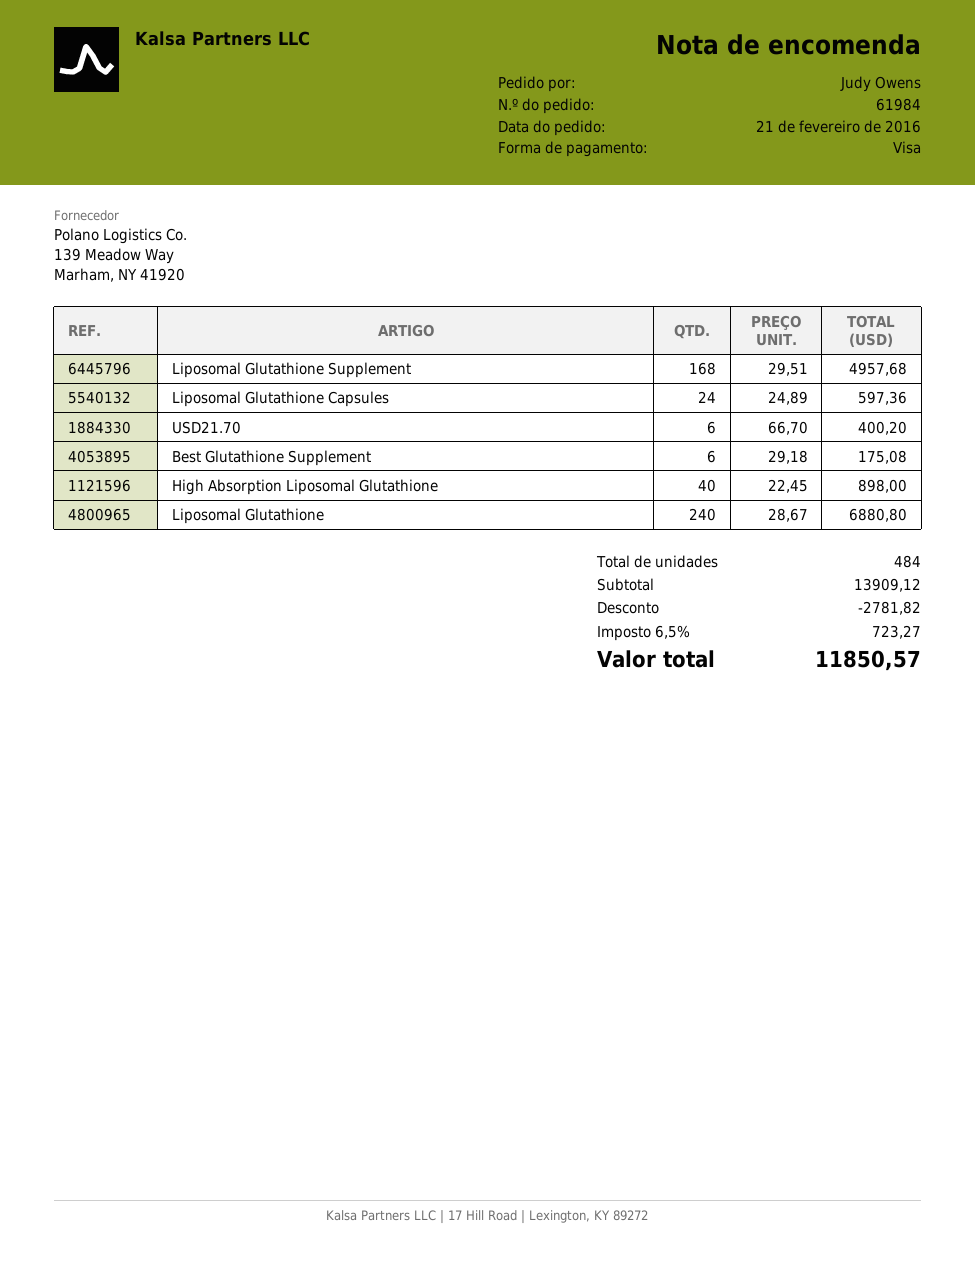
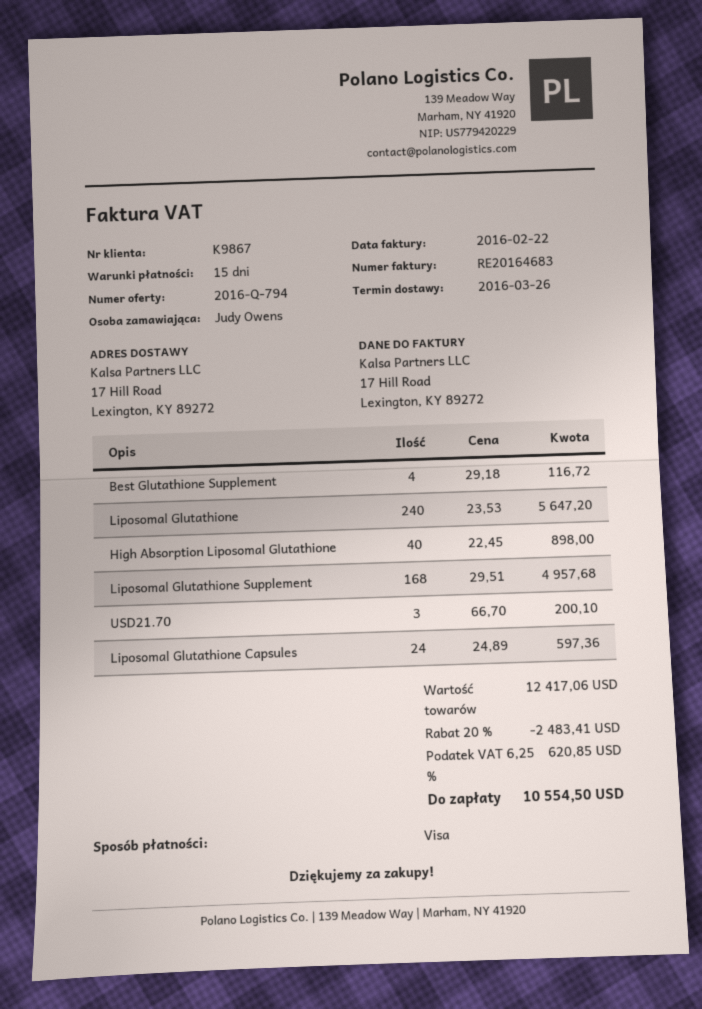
USD21.70: 6 x 66.70 = 400.20 -> 3 x 66.70 = 200.10
Best Glutathione Supplement: 6 x 29.18 = 175.08 -> 4 x 29.18 = 116.72
Liposomal Glutathione: 240 x 28.67 = 6880.80 -> 240 x 23.53 = 5647.20
subtotal: 13909.12 -> 12417.06
discount: 2781.82 -> 2483.41
tax: 6.5% = 723.27 -> 6.25% = 620.85
total: 11850.57 -> 10554.50

